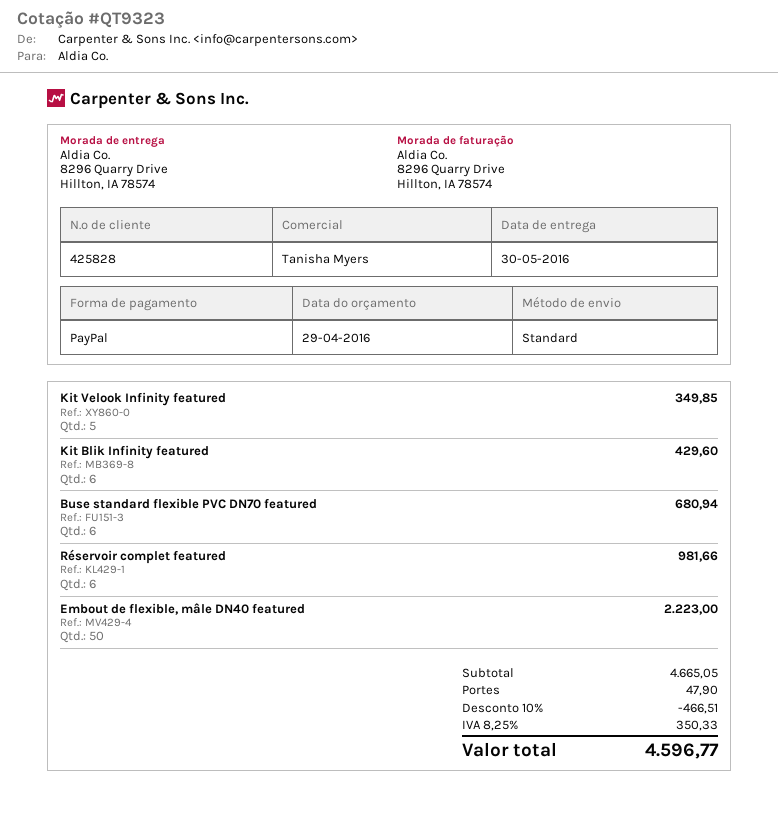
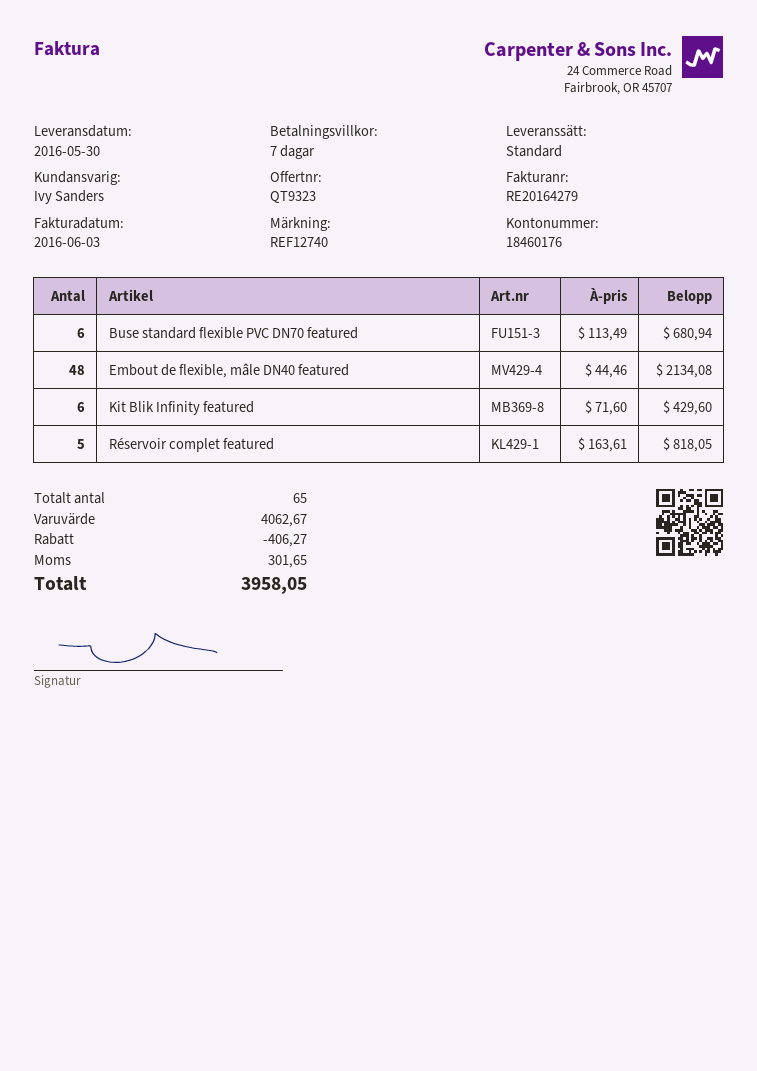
sales rep: Tanisha Myers -> Ivy Sanders
Kit Velook Infinity featured: 5 for 349.85 -> none
Réservoir complet featured: 6 for 981.66 -> 5 for 818.05
Embout de flexible, mâle DN40 featured: 50 for 2223.00 -> 48 for 2134.08
subtotal: 4665.05 -> 4062.67
discount: 466.51 -> 406.27
shipping: 47.90 -> none
tax: 350.33 -> 301.65
total: 4596.77 -> 3958.05

